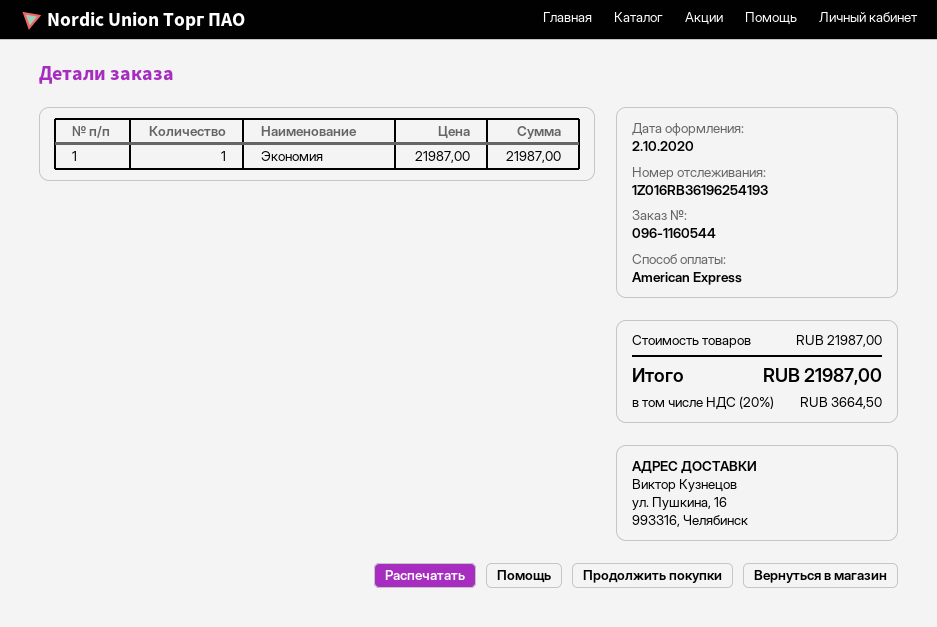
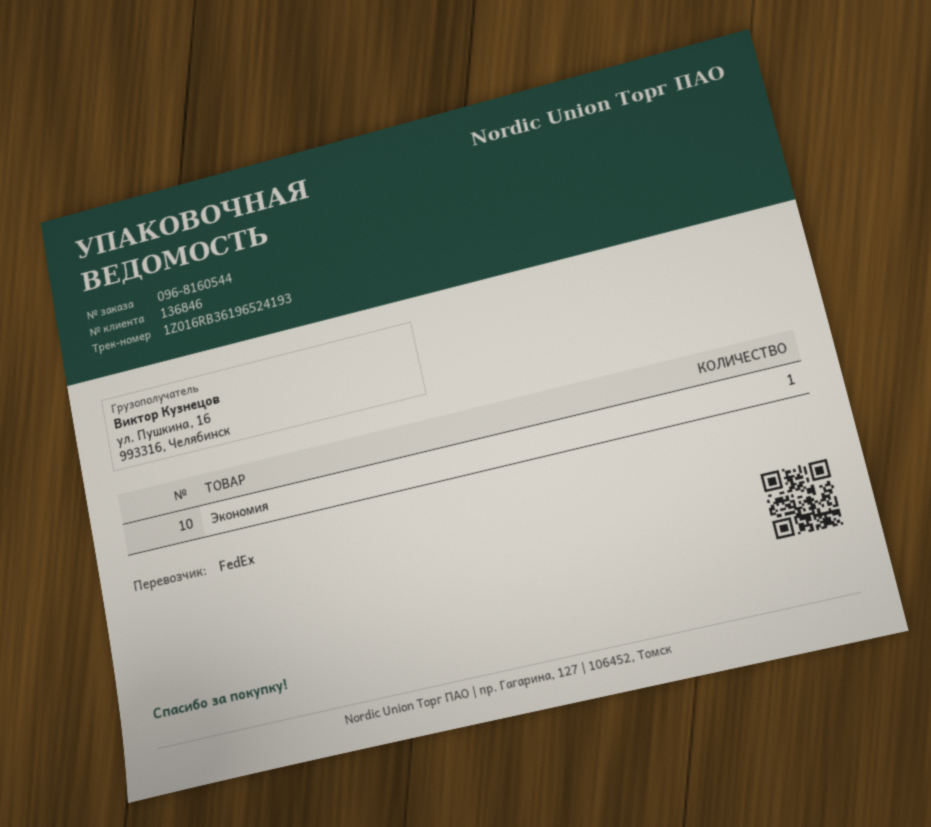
order number: 096-1160544 -> 096-8160544
tracking number: 1Z016RB36196254193 -> 1Z016RB36196524193

